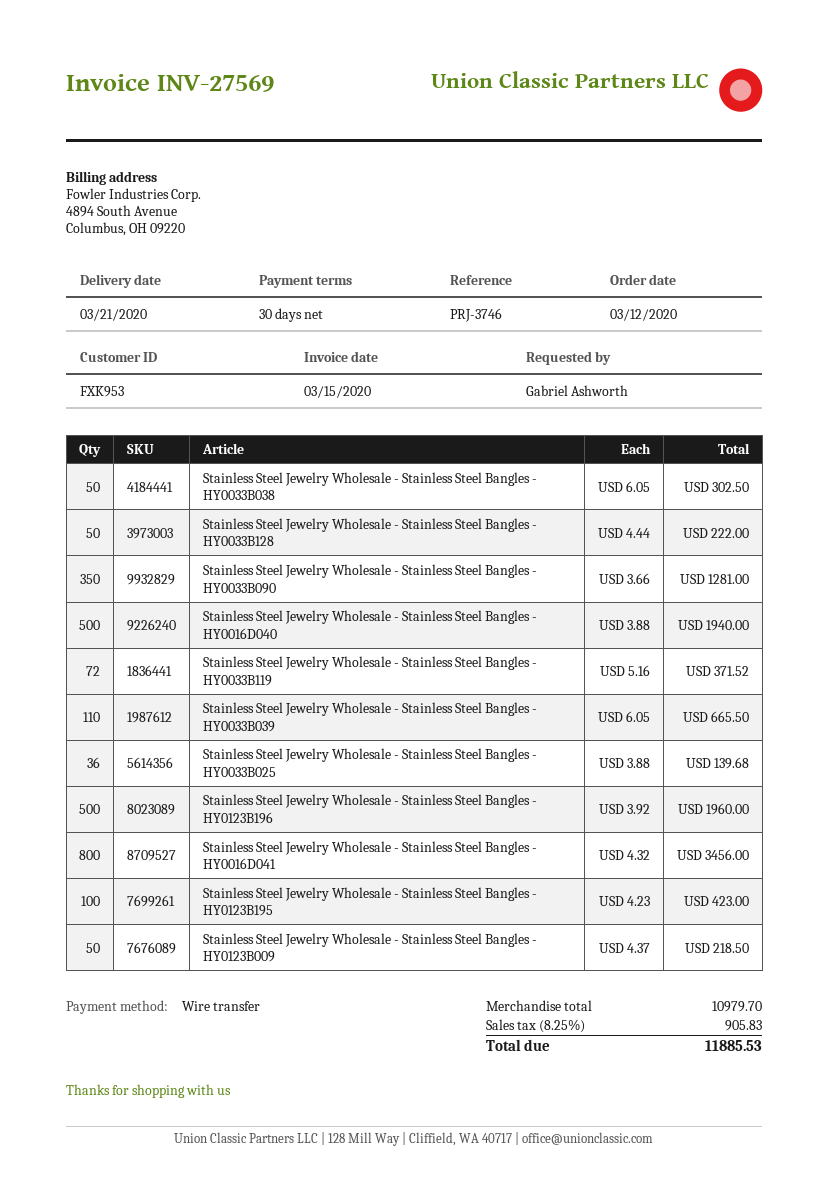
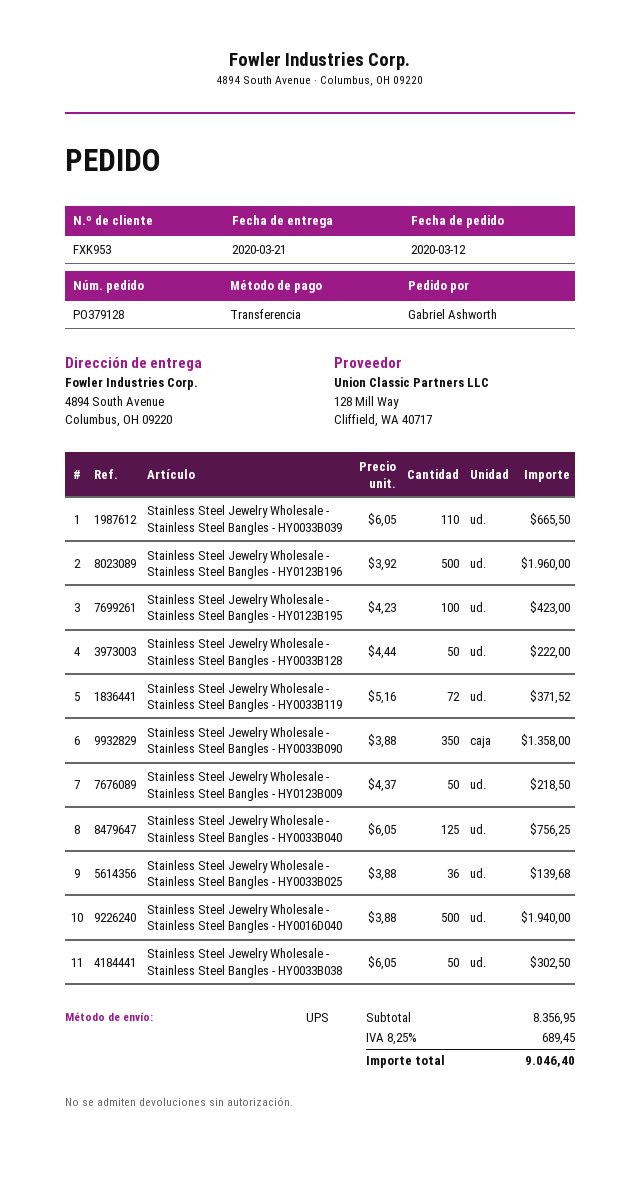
Stainless Steel Jewelry Wholesale - Stainless Steel Bangles - HY0033B090: 350 x 3.66 = 1281.00 -> 350 x 3.88 = 1358.00
Stainless Steel Jewelry Wholesale - Stainless Steel Bangles - HY0016D041: 800 x 4.32 = 3456.00 -> none
Stainless Steel Jewelry Wholesale - Stainless Steel Bangles - HY0033B040: none -> 125 x 6.05 = 756.25
subtotal: 10979.70 -> 8356.95
tax: 8.25% = 905.83 -> 8.25% = 689.45
total: 11885.53 -> 9046.40

